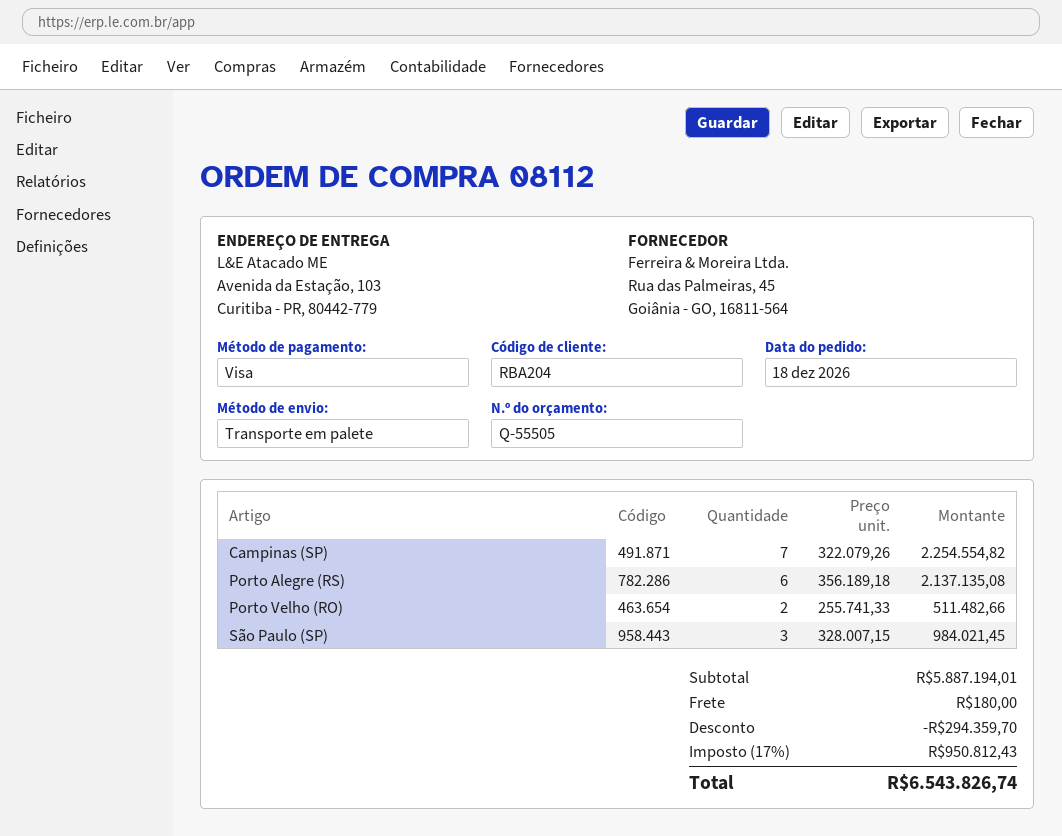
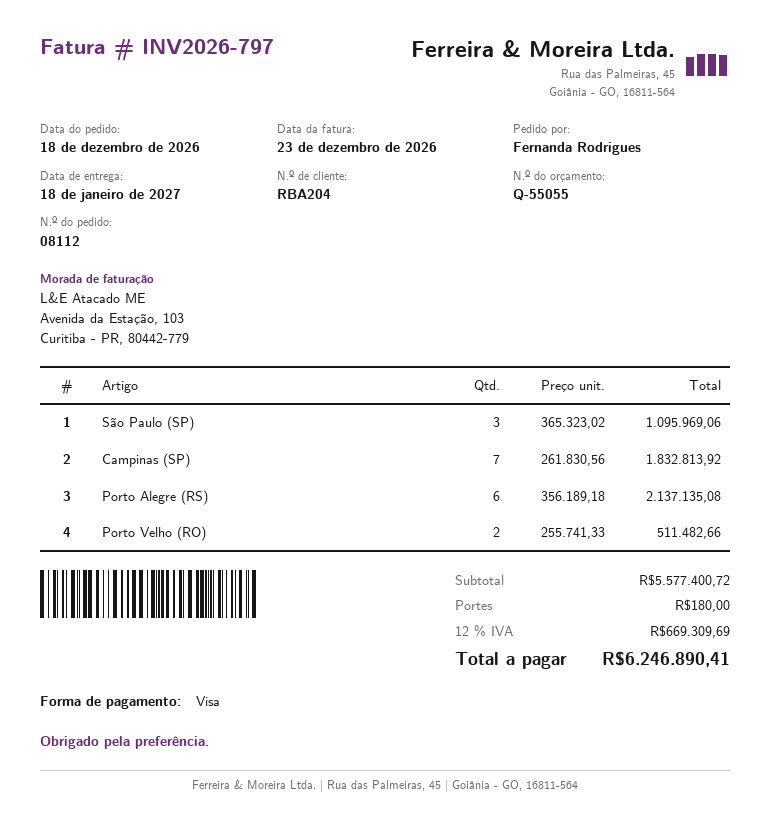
quote number: Q-55505 -> Q-55055
Campinas (SP): 7 x 322079.26 = 2254554.82 -> 7 x 261830.56 = 1832813.92
São Paulo (SP): 3 x 328007.15 = 984021.45 -> 3 x 365323.02 = 1095969.06
subtotal: 5887194.01 -> 5577400.72
discount: 294359.70 -> none
tax: 17% = 950812.43 -> 12% = 669309.69
total: 6543826.74 -> 6246890.41

